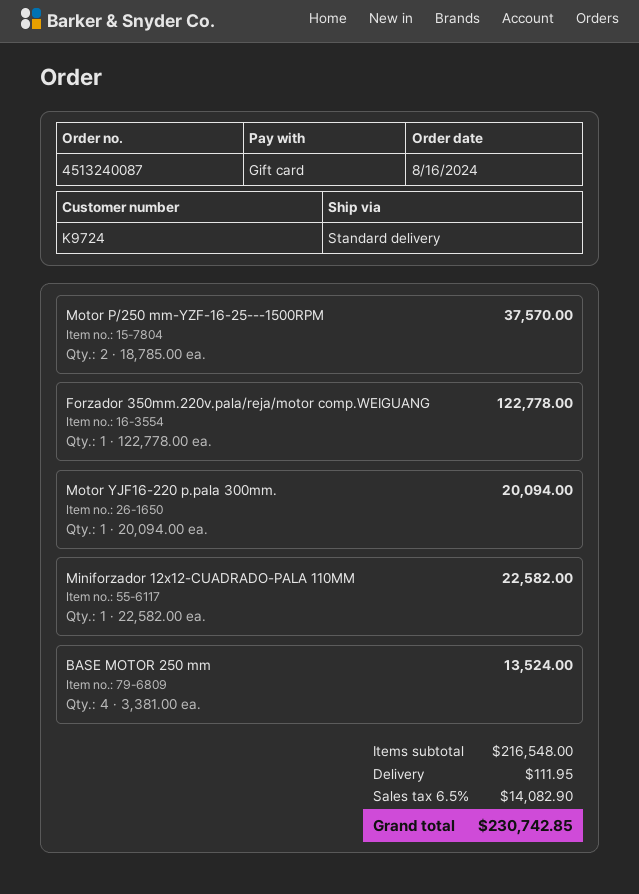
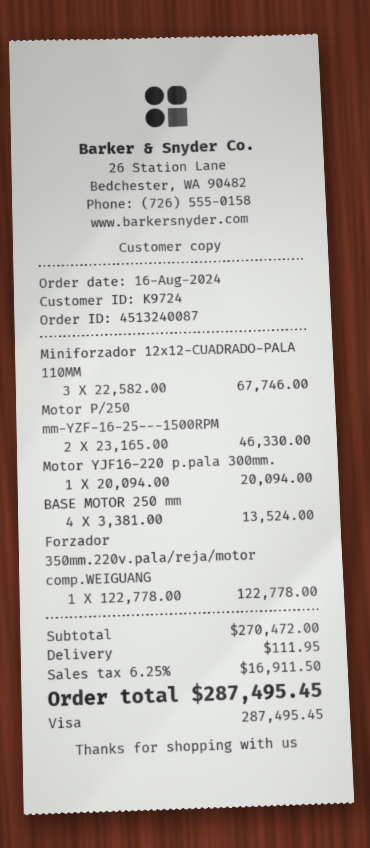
payment method: gift card -> Visa
Motor P/250 mm-YZF-16-25---1500RPM: 2 x 18785.00 = 37570.00 -> 2 x 23165.00 = 46330.00
Miniforzador 12x12-CUADRADO-PALA 110MM: 1 x 22582.00 = 22582.00 -> 3 x 22582.00 = 67746.00
subtotal: 216548.00 -> 270472.00
tax: 6.5% = 14082.90 -> 6.25% = 16911.50
total: 230742.85 -> 287495.45

